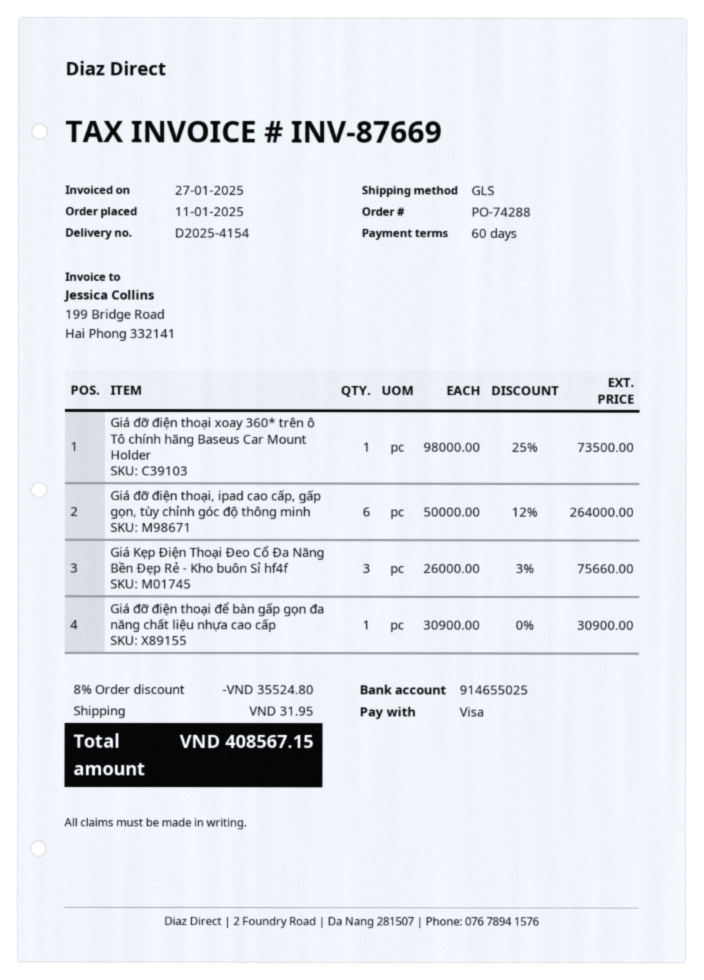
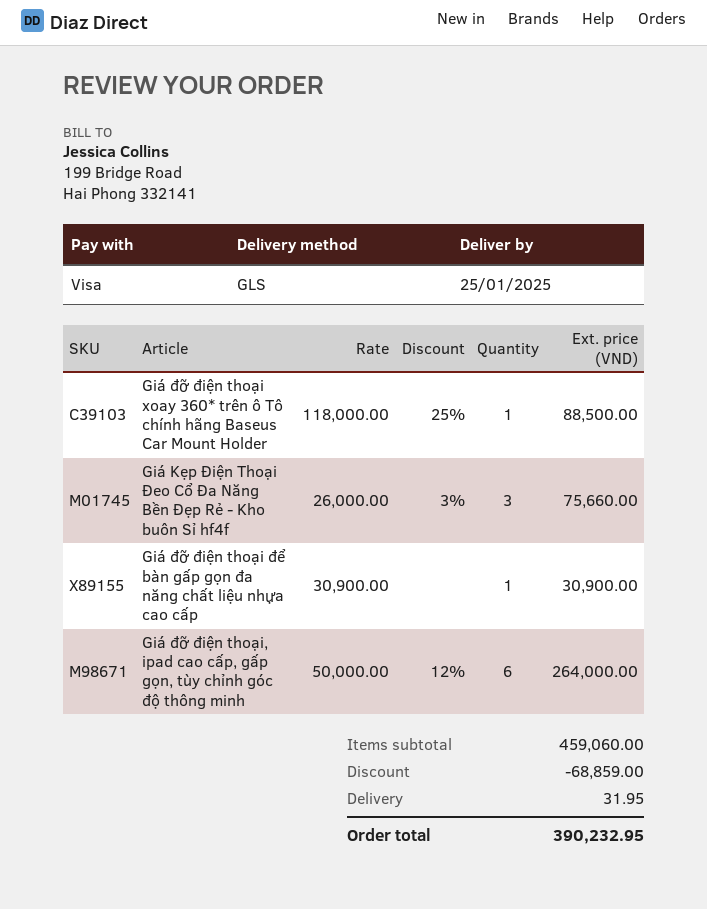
Giá đỡ điện thoại xoay 360* trên ô Tô chính hãng Baseus Car Mount Holder: 1 x 98000.00 - 25% = 73500.00 -> 1 x 118000.00 - 25% = 88500.00
discount: 35524.80 -> 68859.00
total: 408567.15 -> 390232.95

